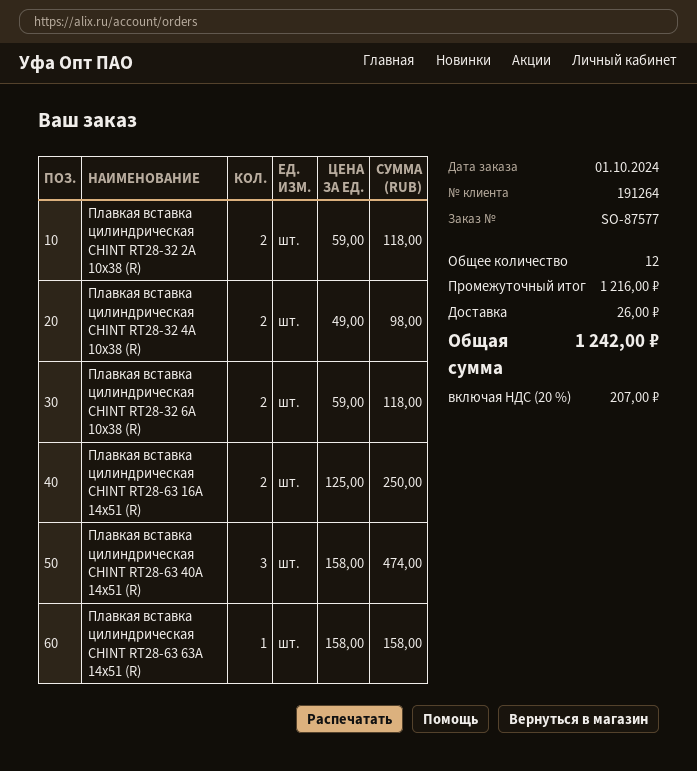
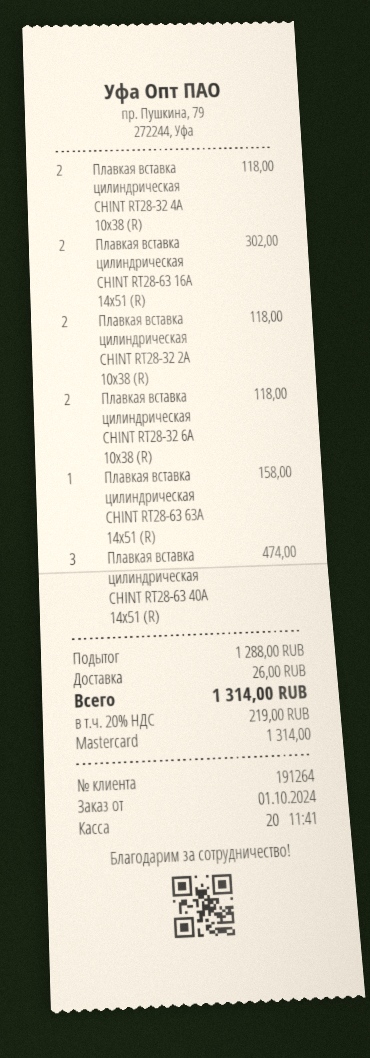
Плавкая вставка цилиндрическая CHINT RT28-32 4А 10х38 (R): 2 for 98.00 -> 2 for 118.00
Плавкая вставка цилиндрическая CHINT RT28-63 16А 14х51 (R): 2 for 250.00 -> 2 for 302.00
subtotal: 1216.00 -> 1288.00
tax: 20% = 207.00 -> 20% = 219.00
total: 1242.00 -> 1314.00

